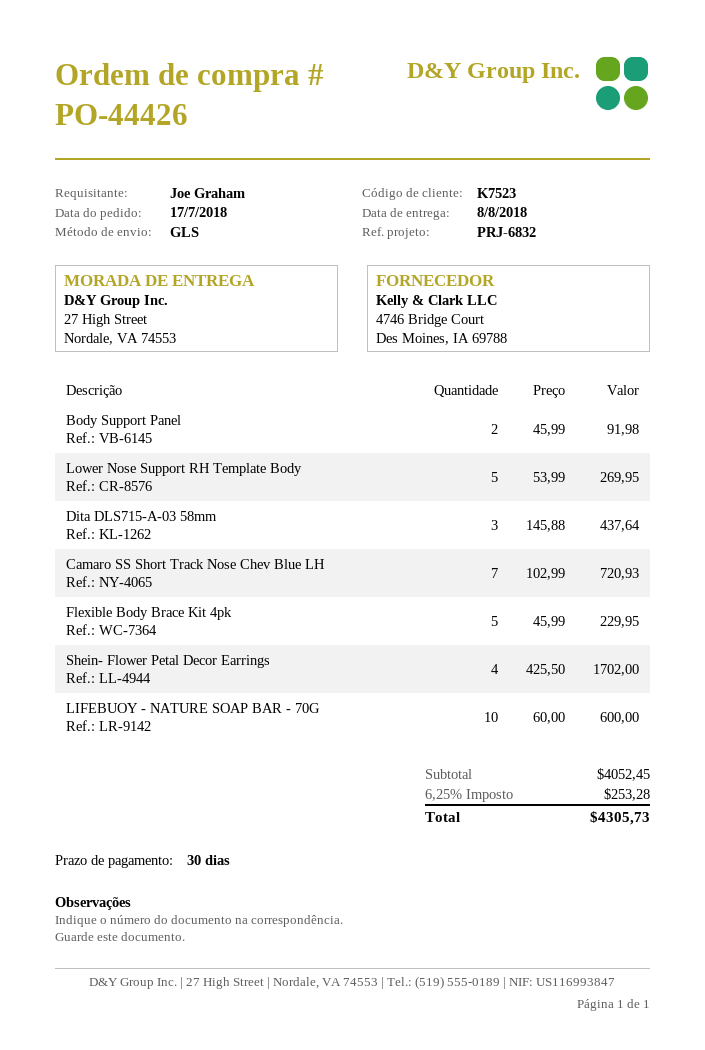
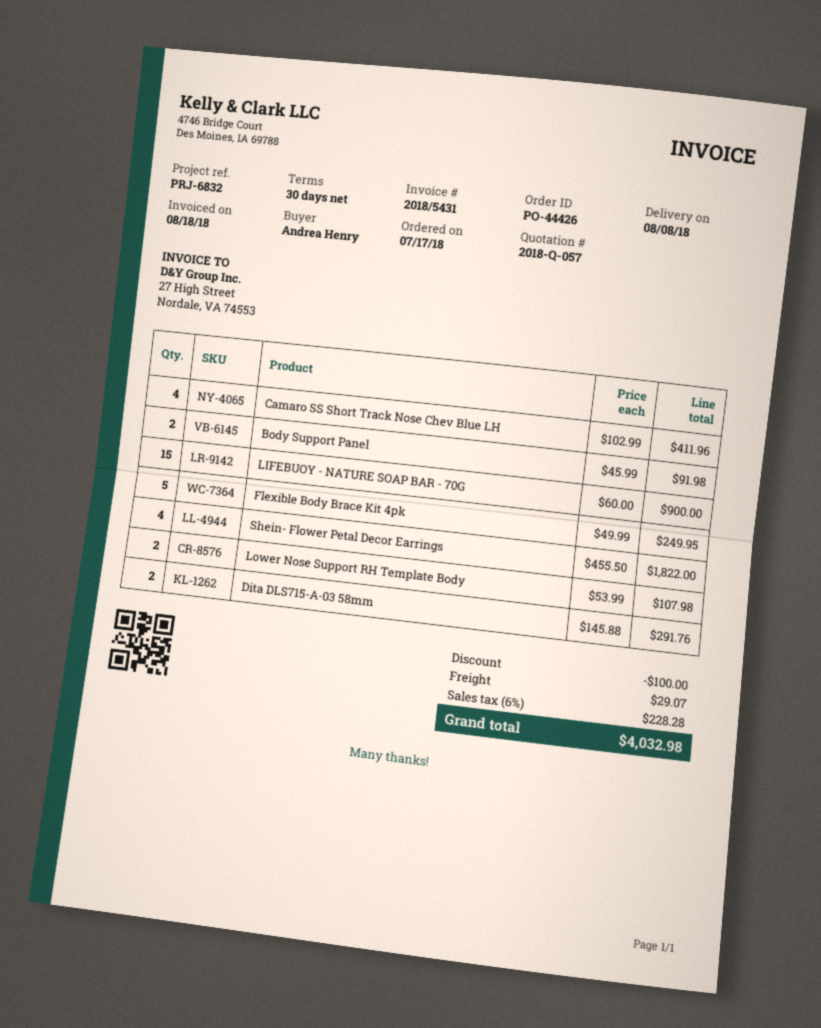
ordered by: Joe Graham -> Andrea Henry
Lower Nose Support RH Template Body: 5 x 53.99 = 269.95 -> 2 x 53.99 = 107.98
Dita DLS715-A-03 58mm: 3 x 145.88 = 437.64 -> 2 x 145.88 = 291.76
Camaro SS Short Track Nose Chev Blue LH: 7 x 102.99 = 720.93 -> 4 x 102.99 = 411.96
Flexible Body Brace Kit 4pk: 5 x 45.99 = 229.95 -> 5 x 49.99 = 249.95
Shein- Flower Petal Decor Earrings: 4 x 425.50 = 1702.00 -> 4 x 455.50 = 1822.00
LIFEBUOY - NATURE SOAP BAR - 70G: 10 x 60.00 = 600.00 -> 15 x 60.00 = 900.00
discount: none -> 100.00
shipping: none -> 29.07
tax: 6.25% = 253.28 -> 6% = 228.28
total: 4305.73 -> 4032.98

